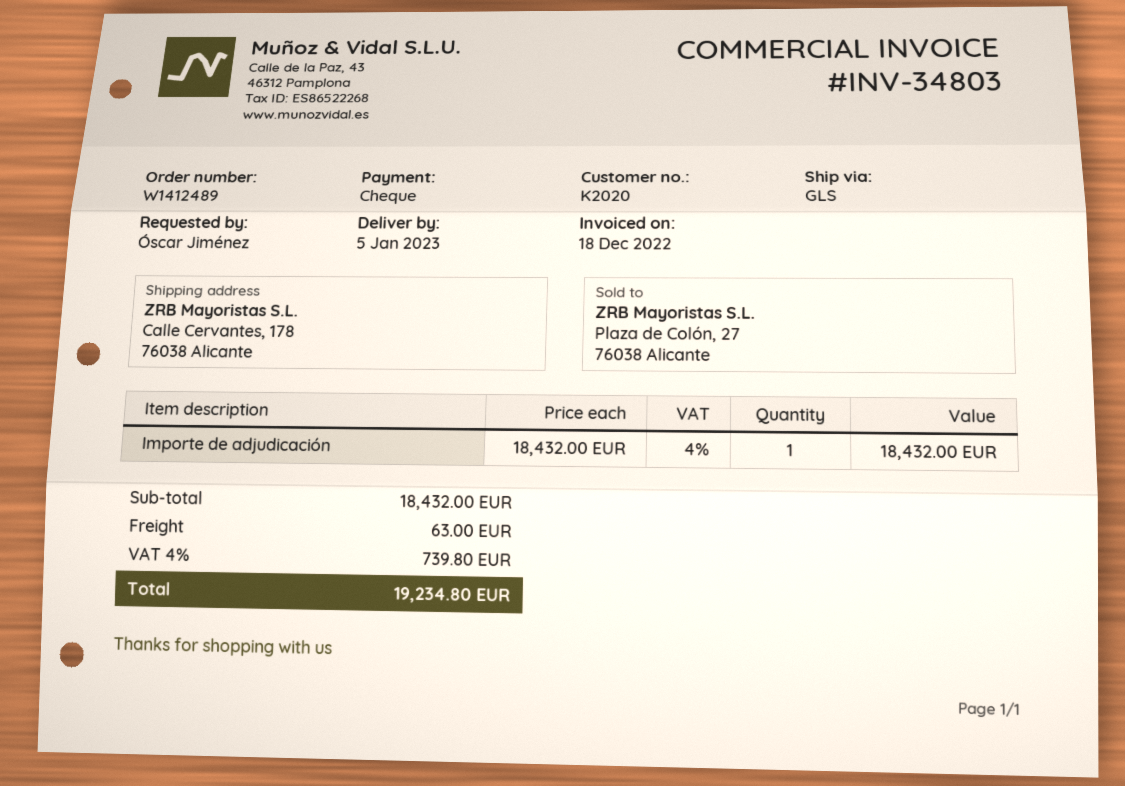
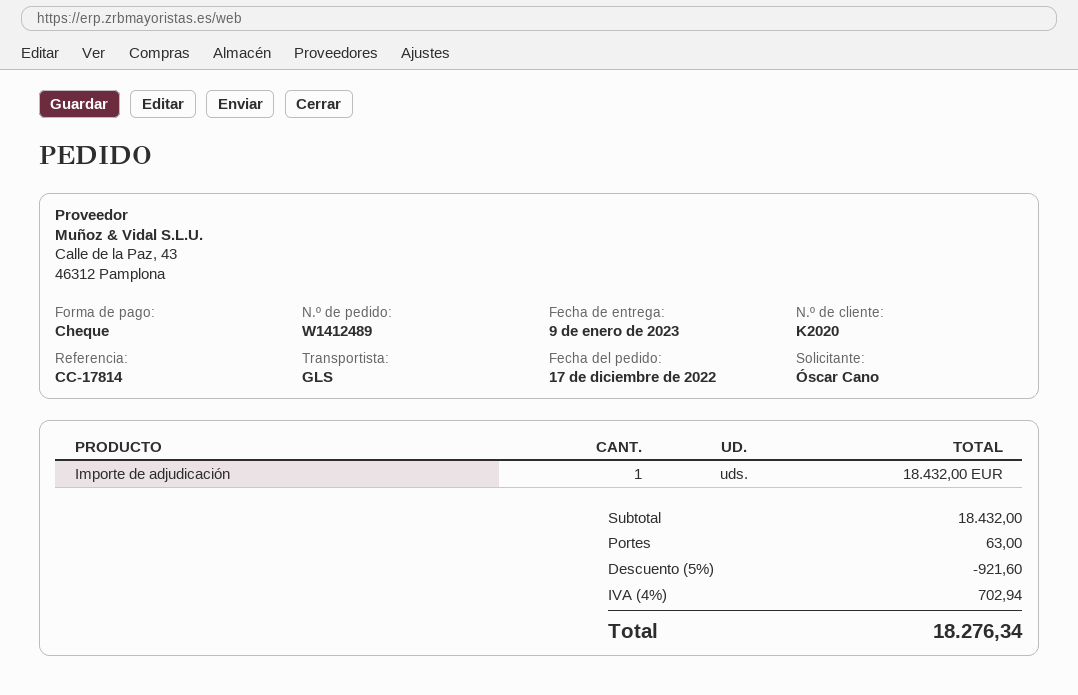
delivery date: 2023-01-05 -> 2023-01-09
ordered by: Óscar Jiménez -> Óscar Cano
discount: none -> 5% = 921.60
tax: 4% = 739.80 -> 4% = 702.94
total: 19234.80 -> 18276.34

